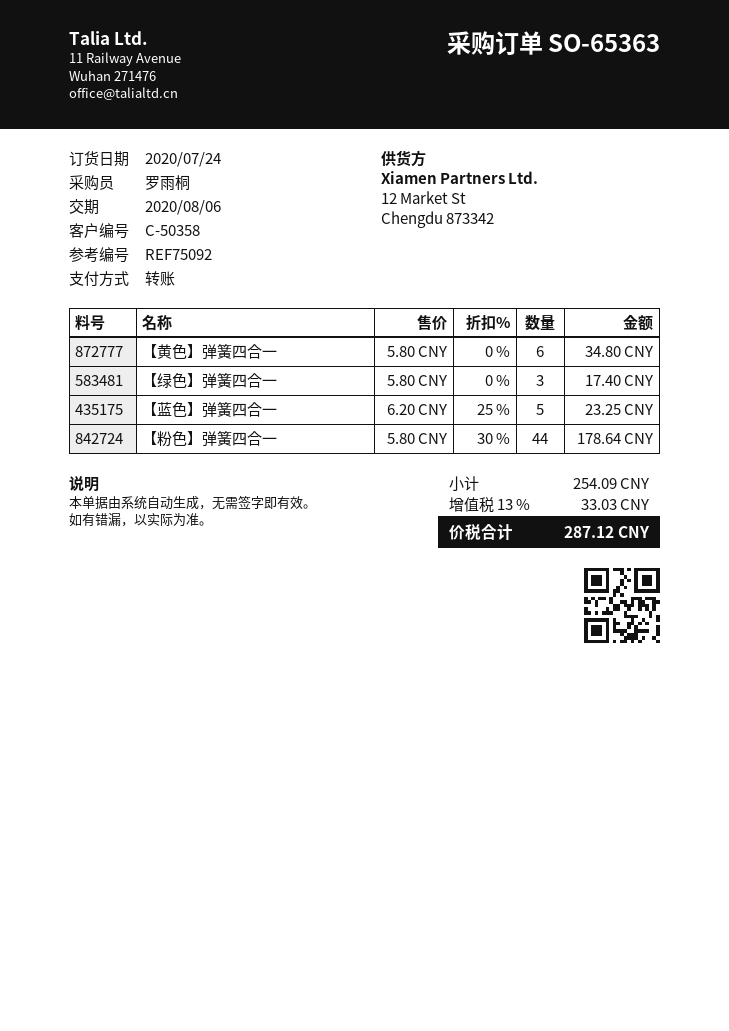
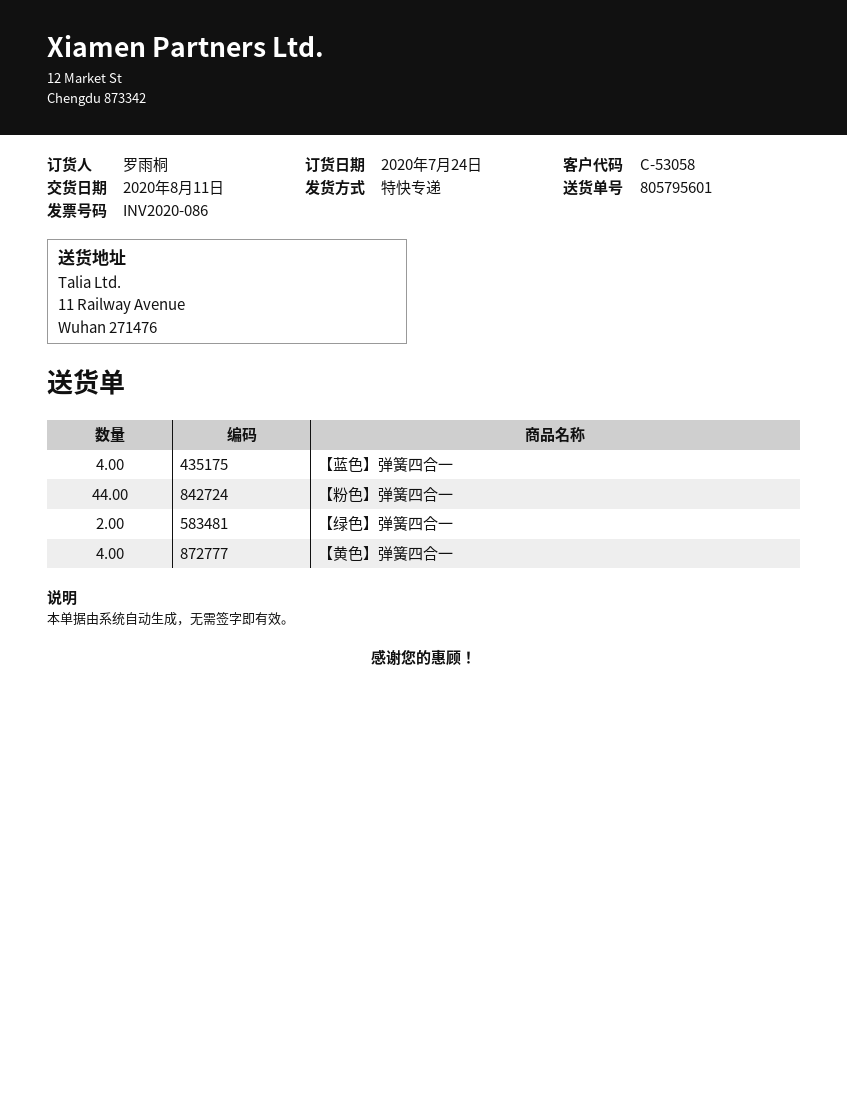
delivery date: 2020-08-06 -> 2020-08-11
customer number: C-50358 -> C-53058
【黄色】弹簧四合一: 6 -> 4
【绿色】弹簧四合一: 3 -> 2
【蓝色】弹簧四合一: 5 -> 4

